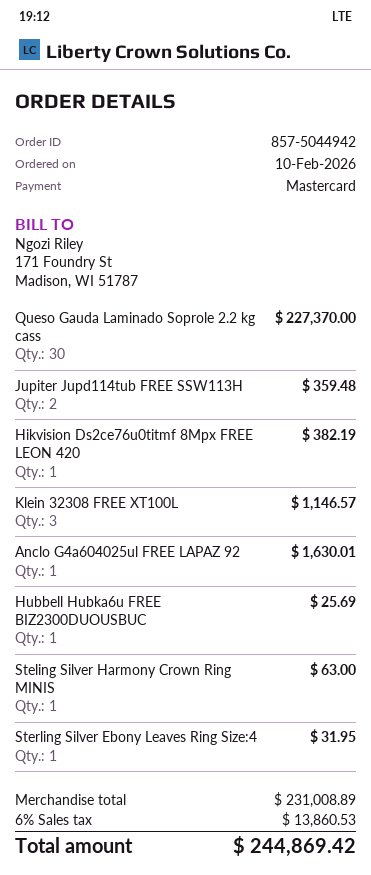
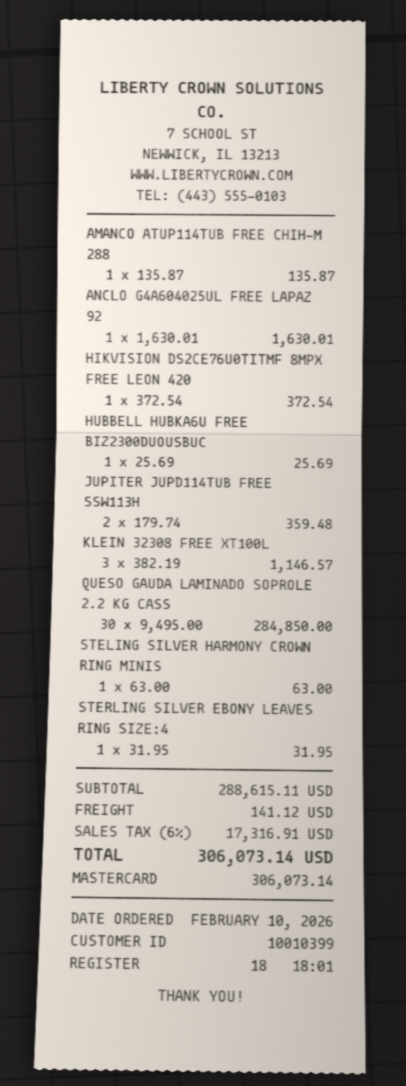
Queso Gauda Laminado Soprole 2.2 kg cass: 30 for 227370.00 -> 30 for 284850.00
Hikvision Ds2ce76u0titmf 8Mpx FREE LEON 420: 1 for 382.19 -> 1 for 372.54
AMANCO ATUP114TUB FREE CHIH-M 288: none -> 1 for 135.87
subtotal: 231008.89 -> 288615.11
shipping: none -> 141.12
tax: 6% = 13860.53 -> 6% = 17316.91
total: 244869.42 -> 306073.14

